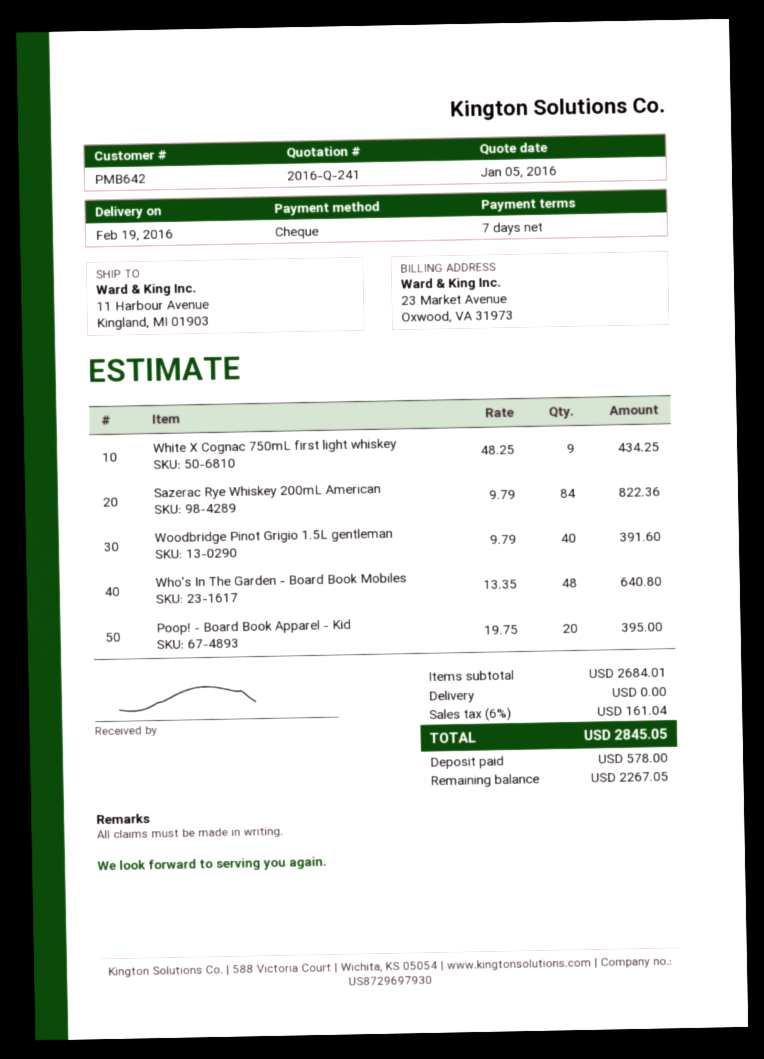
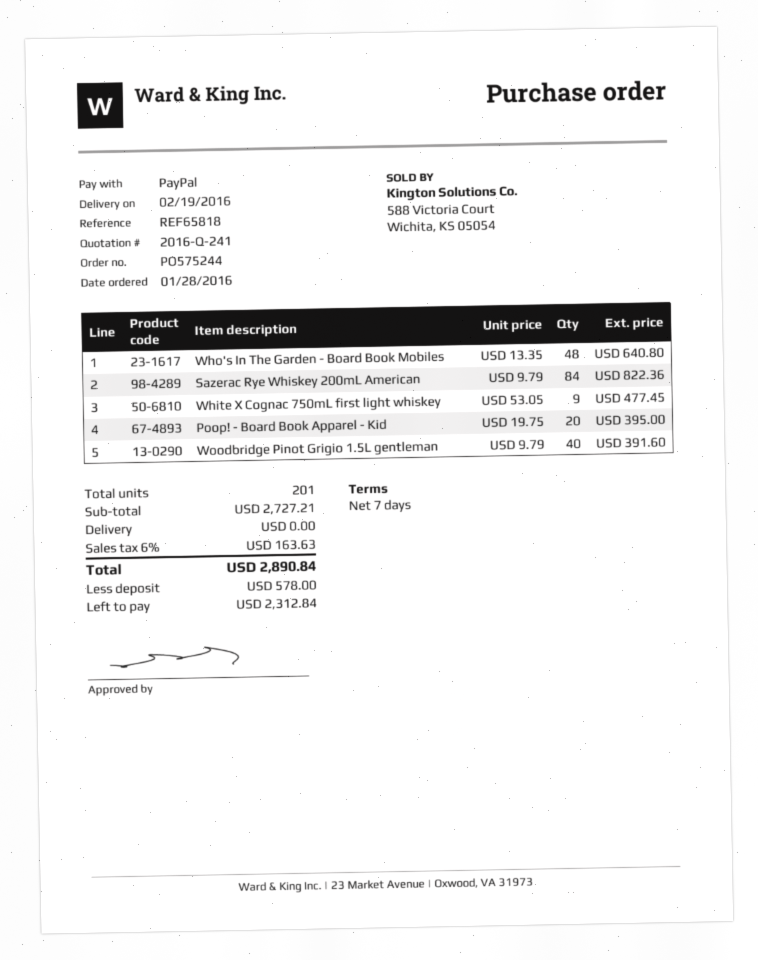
payment method: cheque -> PayPal
White X Cognac 750mL first light whiskey: 9 x 48.25 = 434.25 -> 9 x 53.05 = 477.45
subtotal: 2684.01 -> 2727.21
tax: 6% = 161.04 -> 6% = 163.63
total: 2845.05 -> 2890.84
balance: 2267.05 -> 2312.84

